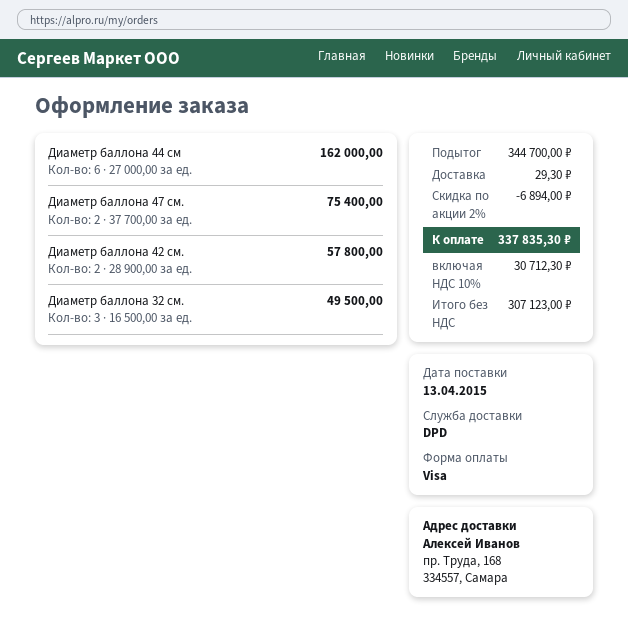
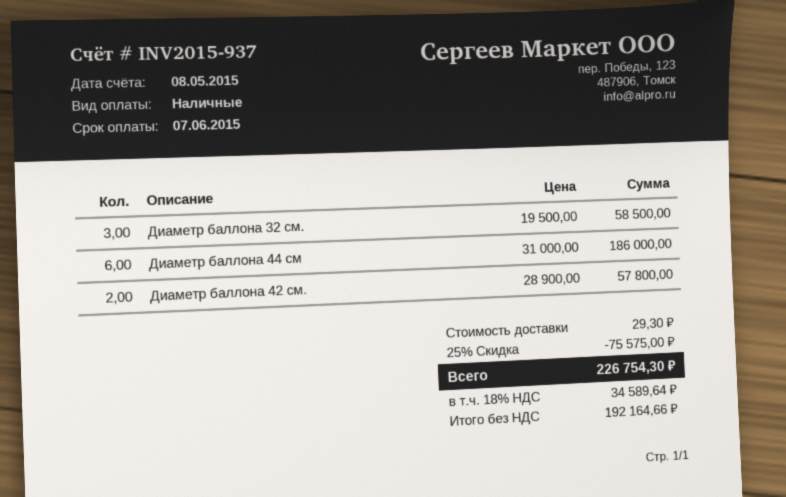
payment method: Visa -> cash
Диаметр баллона 44 см: 6 x 27000.00 = 162000.00 -> 6 x 31000.00 = 186000.00
Диаметр баллона 47 см.: 2 x 37700.00 = 75400.00 -> none
Диаметр баллона 32 см.: 3 x 16500.00 = 49500.00 -> 3 x 19500.00 = 58500.00
discount: 2% = 6894.00 -> 25% = 75575.00
net: 307123.00 -> 192164.66
tax: 10% = 30712.30 -> 18% = 34589.64
total: 337835.30 -> 226754.30

